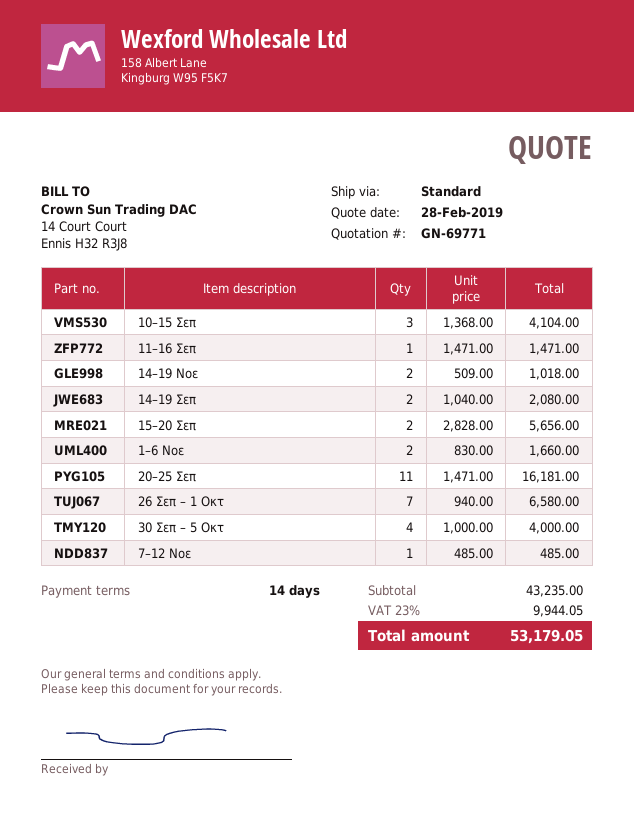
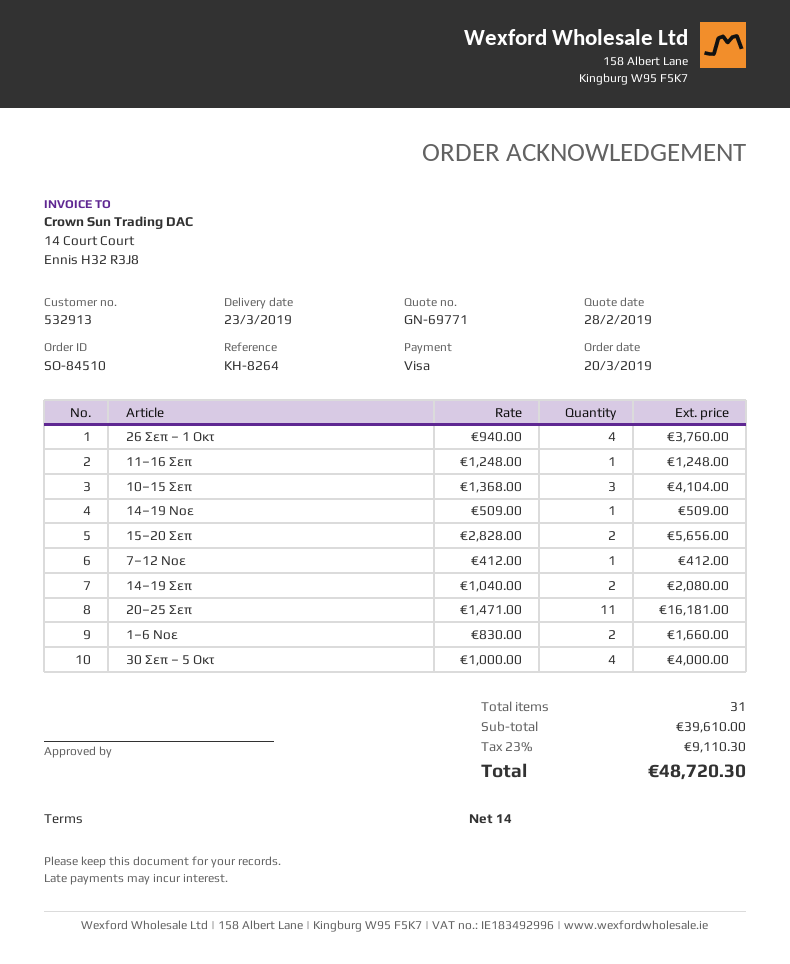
11–16 Σεπ: 1 x 1471.00 = 1471.00 -> 1 x 1248.00 = 1248.00
14–19 Νοε: 2 x 509.00 = 1018.00 -> 1 x 509.00 = 509.00
26 Σεπ – 1 Οκτ: 7 x 940.00 = 6580.00 -> 4 x 940.00 = 3760.00
7–12 Νοε: 1 x 485.00 = 485.00 -> 1 x 412.00 = 412.00
subtotal: 43235.00 -> 39610.00
tax: 23% = 9944.05 -> 23% = 9110.30
total: 53179.05 -> 48720.30

